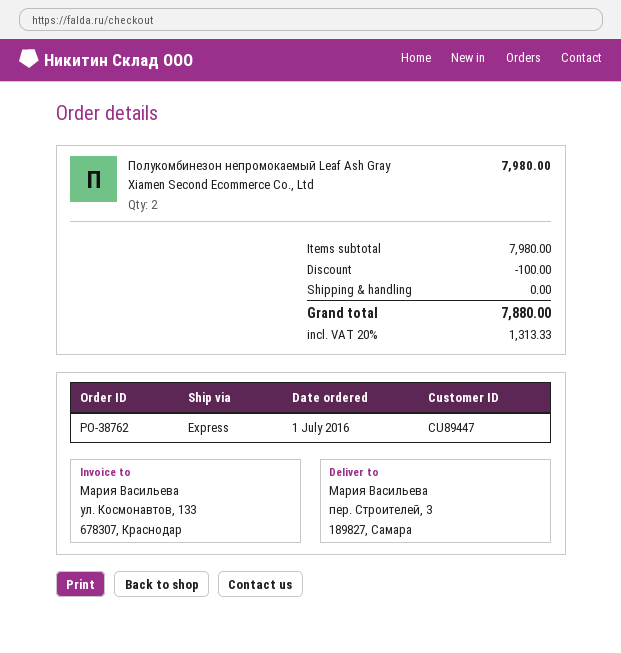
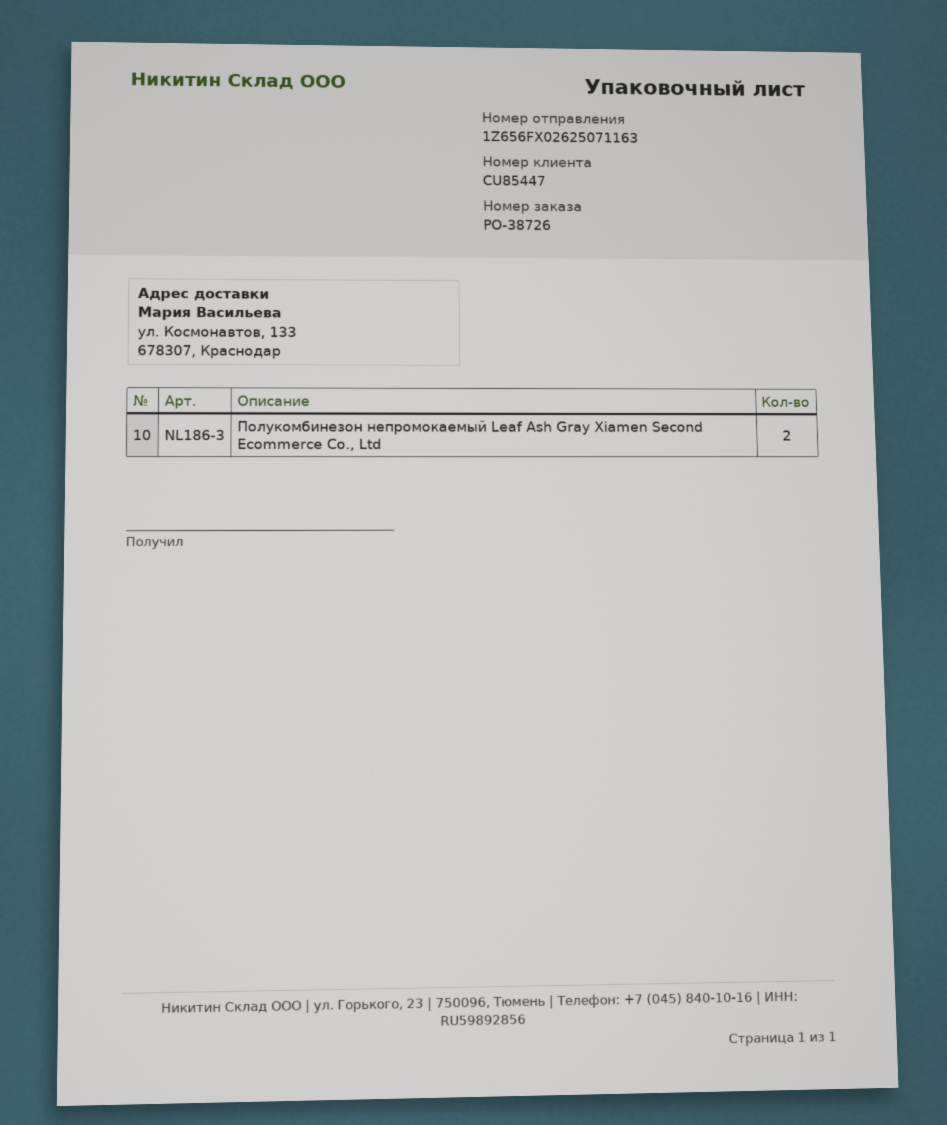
order number: PO-38762 -> PO-38726
customer number: CU89447 -> CU85447
ship to: пер. Строителей, 3, 189827, Самара -> ул. Космонавтов, 133, 678307, Краснодар

